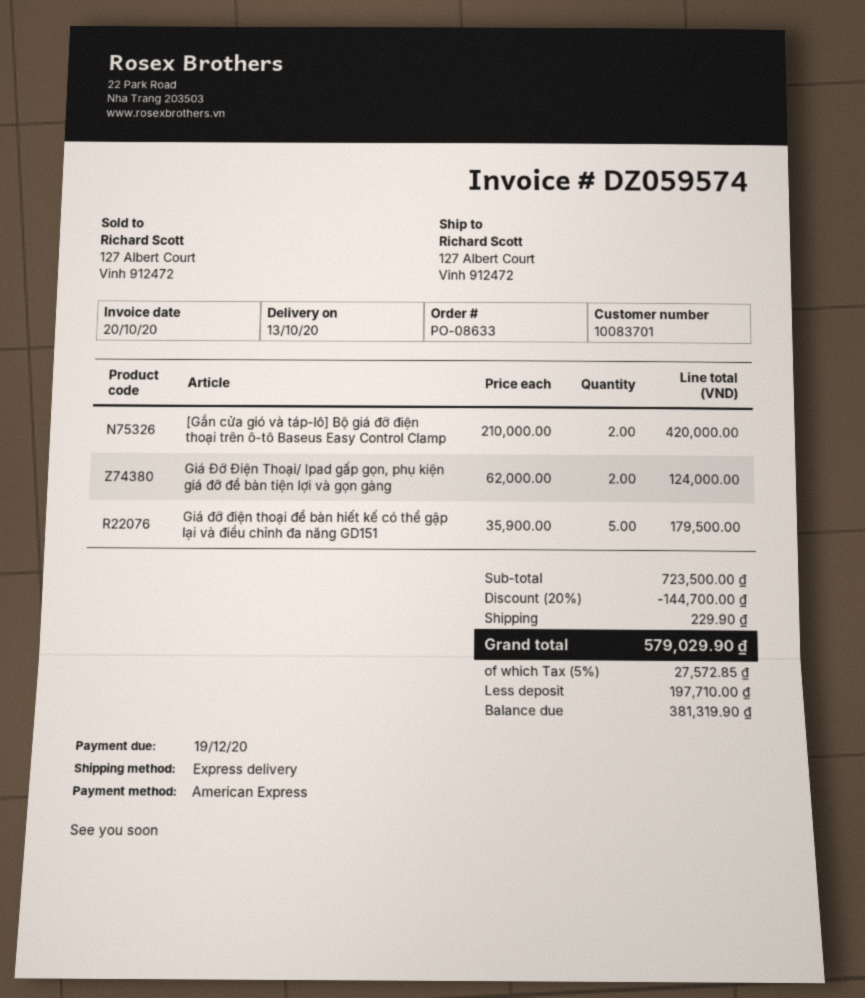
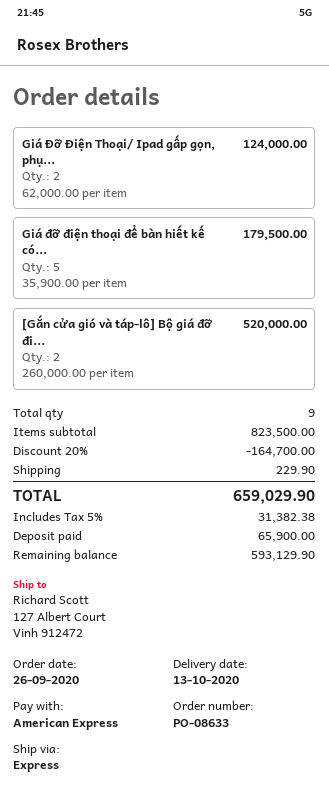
[Gắn cửa gió và táp-lô] Bộ giá đỡ điện thoại trên ô-tô Baseus Easy Control Clamp: 2 x 210000.00 = 420000.00 -> 2 x 260000.00 = 520000.00
subtotal: 723500.00 -> 823500.00
discount: 20% = 144700.00 -> 20% = 164700.00
tax: 5% = 27572.85 -> 5% = 31382.38
total: 579029.90 -> 659029.90
deposit: 197710.00 -> 65900.00
balance: 381319.90 -> 593129.90

